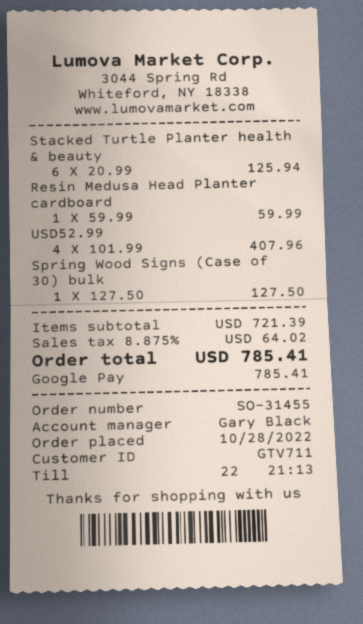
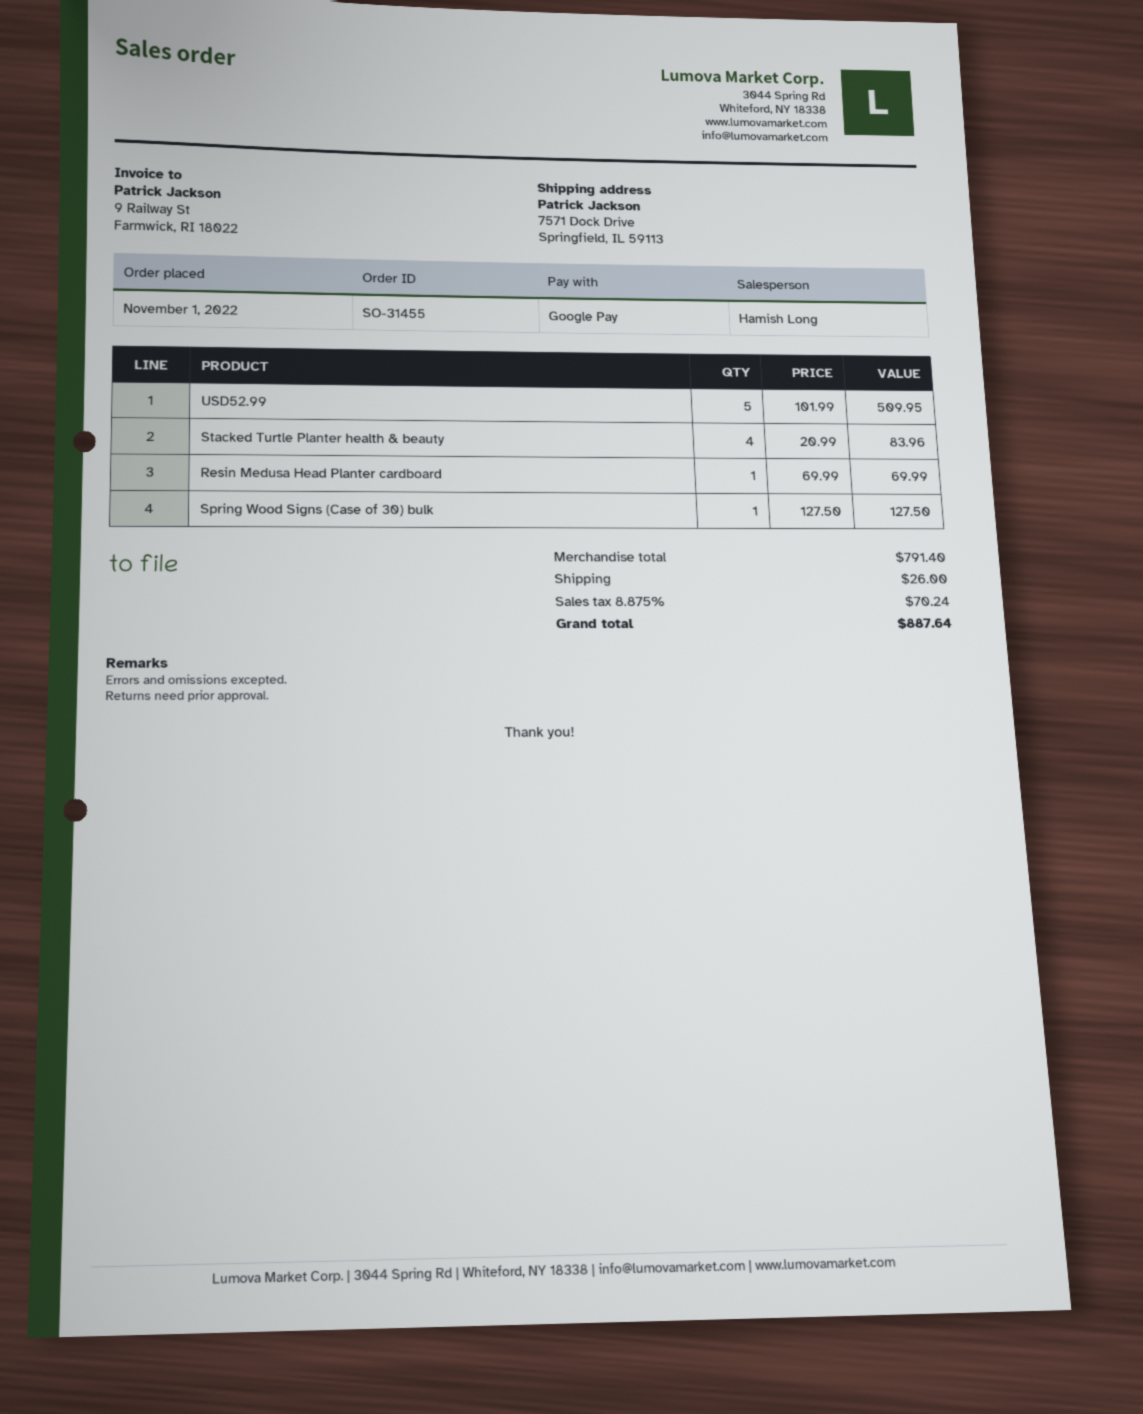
order date: 2022-10-28 -> 2022-11-01
sales rep: Gary Black -> Hamish Long
Stacked Turtle Planter health & beauty: 6 x 20.99 = 125.94 -> 4 x 20.99 = 83.96
Resin Medusa Head Planter cardboard: 1 x 59.99 = 59.99 -> 1 x 69.99 = 69.99
USD52.99: 4 x 101.99 = 407.96 -> 5 x 101.99 = 509.95
subtotal: 721.39 -> 791.40
shipping: none -> 26.00
tax: 8.875% = 64.02 -> 8.875% = 70.24
total: 785.41 -> 887.64

